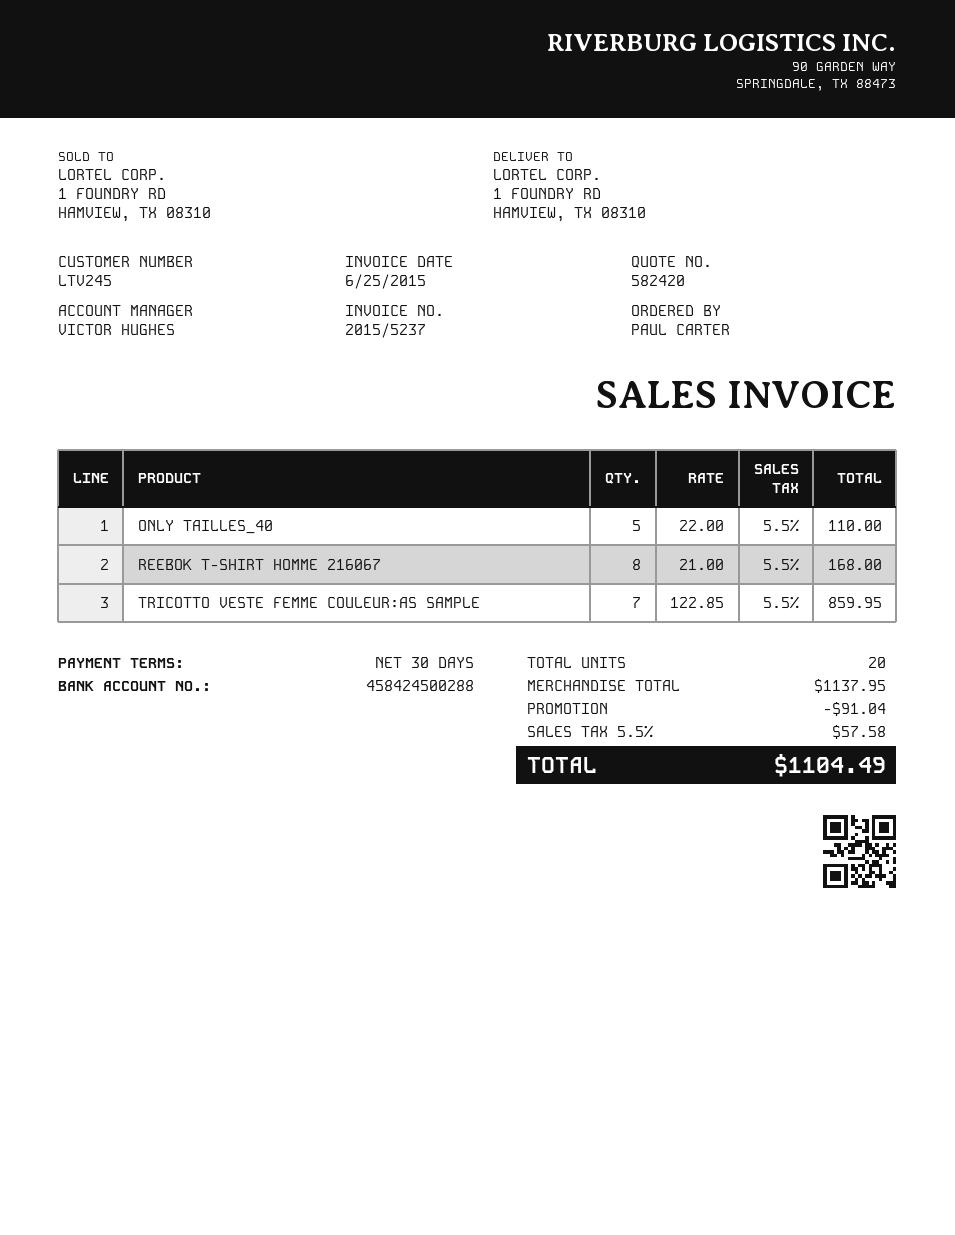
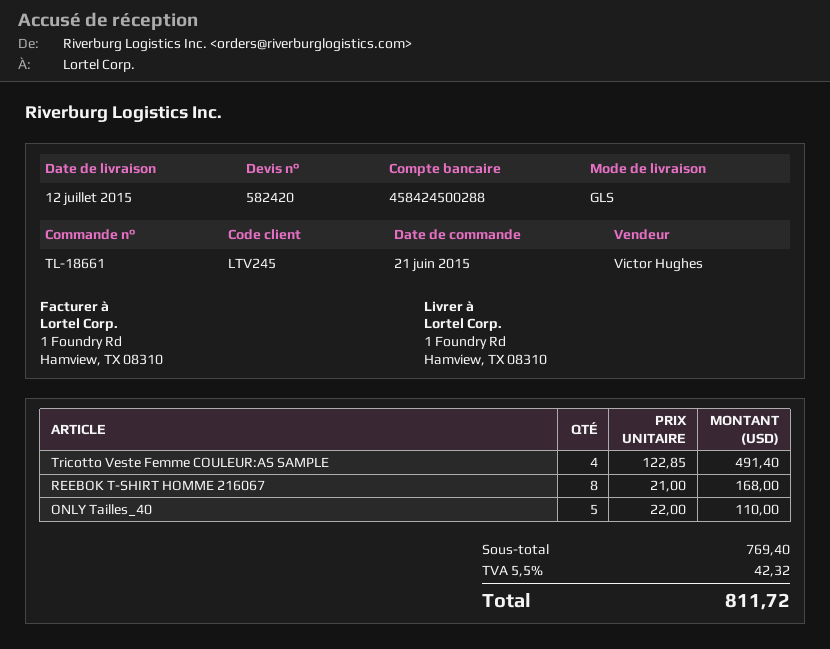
TRICOTTO VESTE FEMME COULEUR:AS SAMPLE: 7 x 122.85 = 859.95 -> 4 x 122.85 = 491.40
subtotal: 1137.95 -> 769.40
discount: 91.04 -> none
tax: 5.5% = 57.58 -> 5.5% = 42.32
total: 1104.49 -> 811.72

